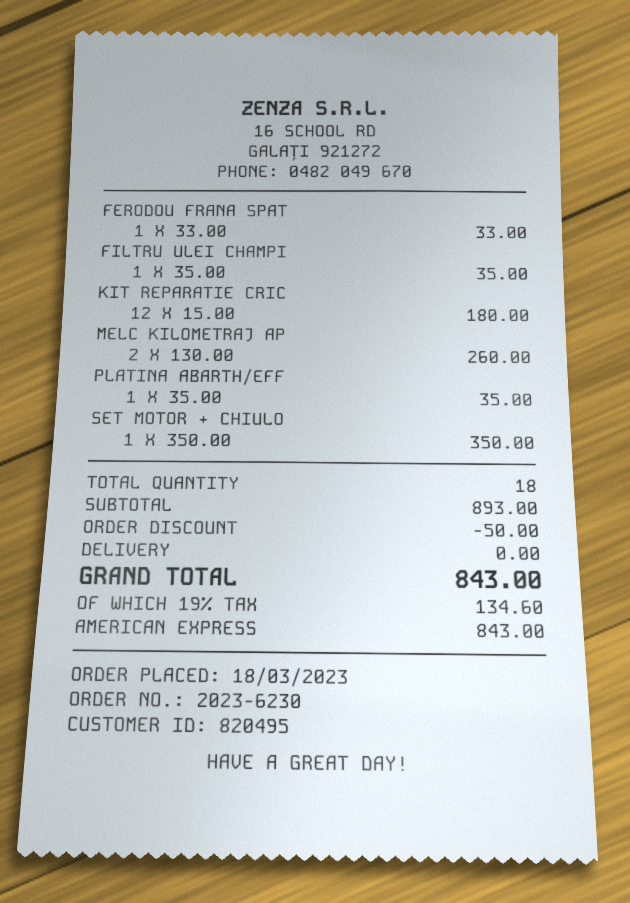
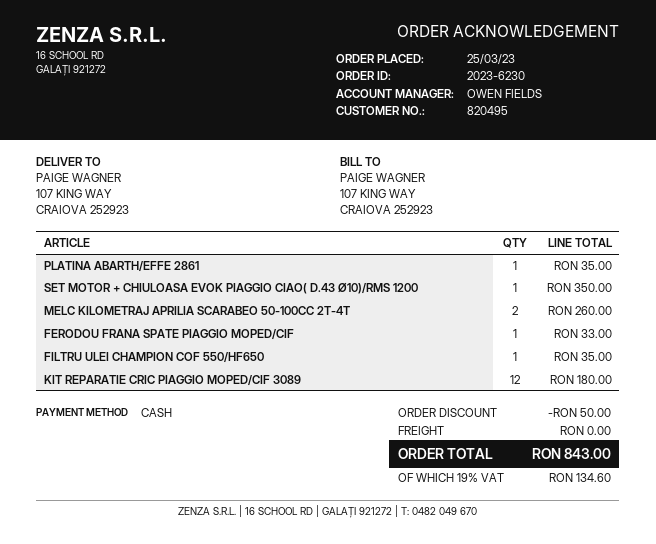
order date: 2023-03-18 -> 2023-03-25
payment method: American Express -> cash

